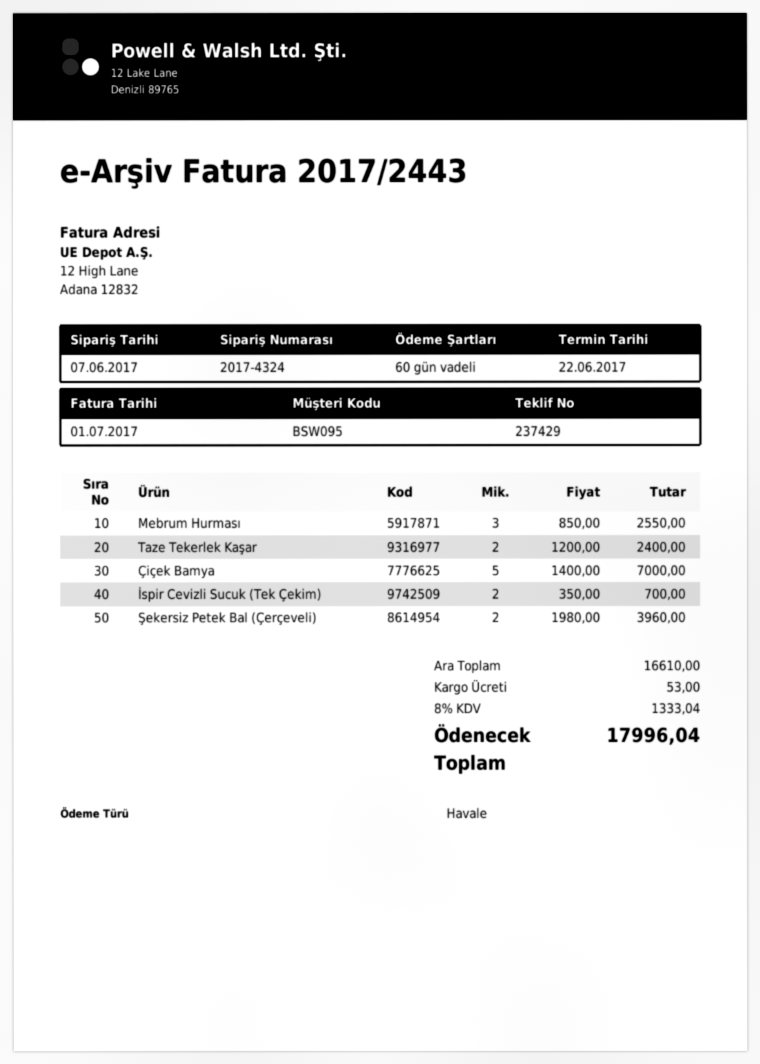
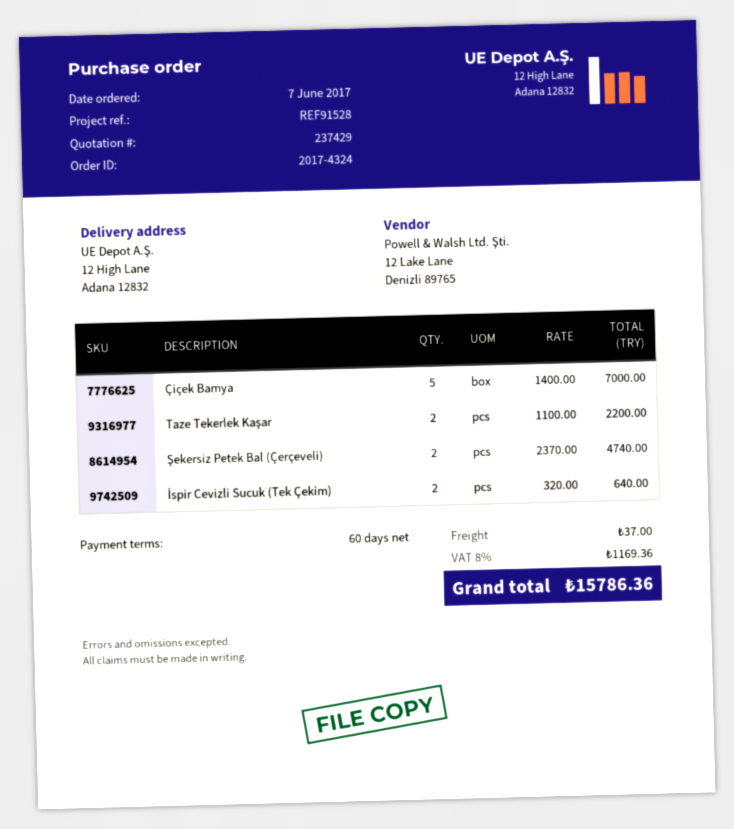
Mebrum Hurması: 3 x 850.00 = 2550.00 -> none
Taze Tekerlek Kaşar: 2 x 1200.00 = 2400.00 -> 2 x 1100.00 = 2200.00
İspir Cevizli Sucuk (Tek Çekim): 2 x 350.00 = 700.00 -> 2 x 320.00 = 640.00
Şekersiz Petek Bal (Çerçeveli): 2 x 1980.00 = 3960.00 -> 2 x 2370.00 = 4740.00
shipping: 53.00 -> 37.00
tax: 8% = 1333.04 -> 8% = 1169.36
total: 17996.04 -> 15786.36

